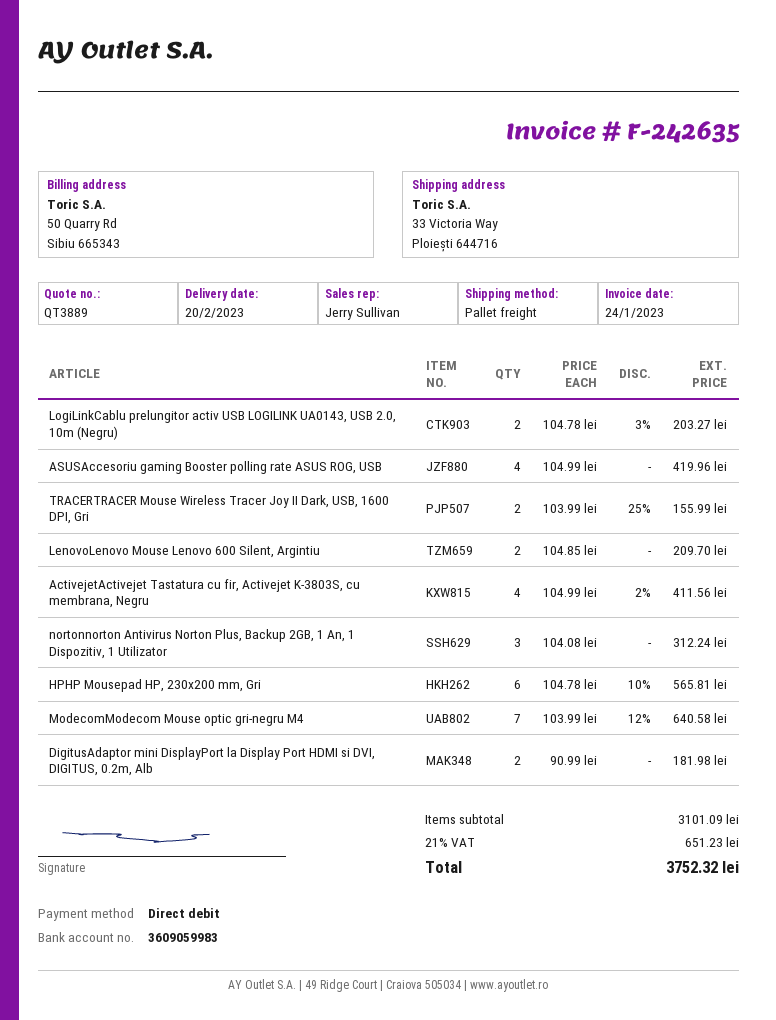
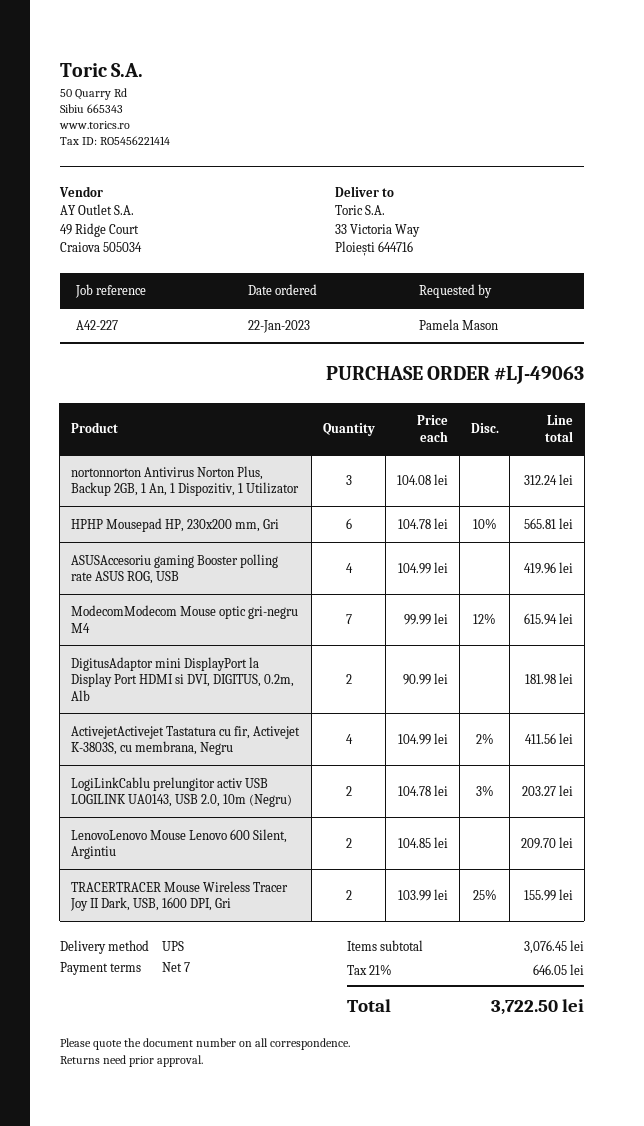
shipping method: pallet freight -> UPS
ModecomModecom Mouse optic gri-negru M4: 7 x 103.99 - 12% = 640.58 -> 7 x 99.99 - 12% = 615.94
subtotal: 3101.09 -> 3076.45
tax: 21% = 651.23 -> 21% = 646.05
total: 3752.32 -> 3722.50

